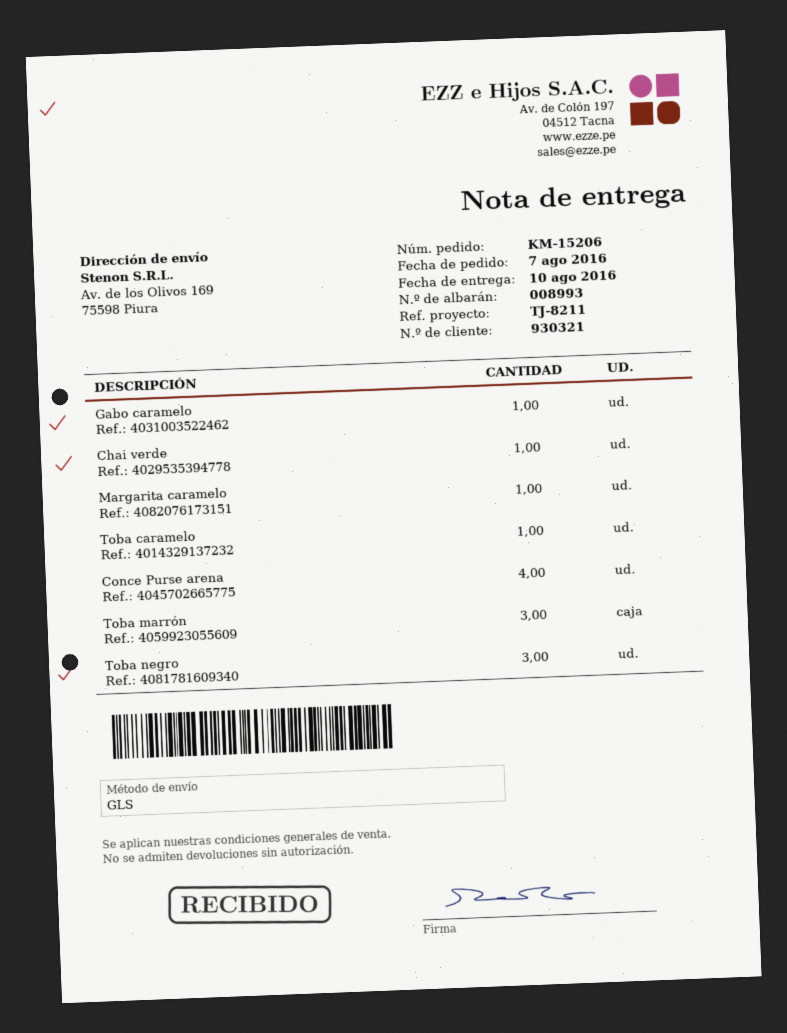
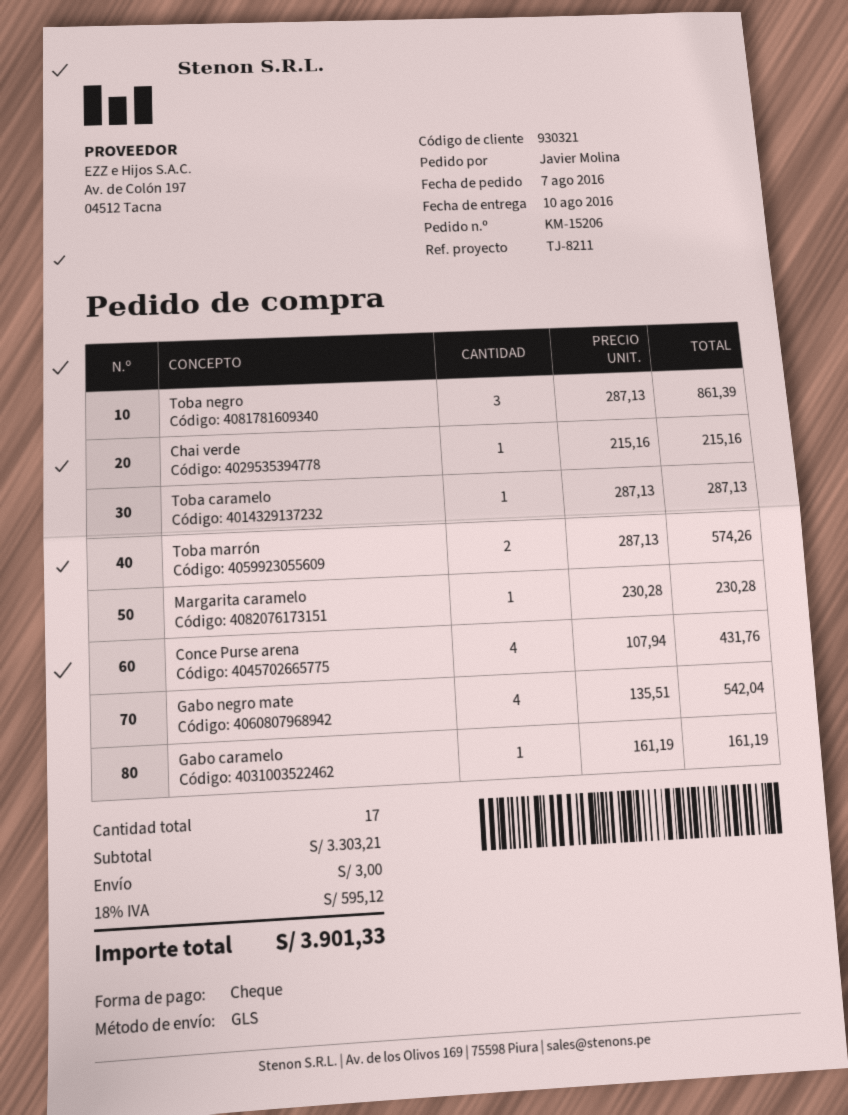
Toba marrón: 3 -> 2
Gabo negro mate: none -> 4

